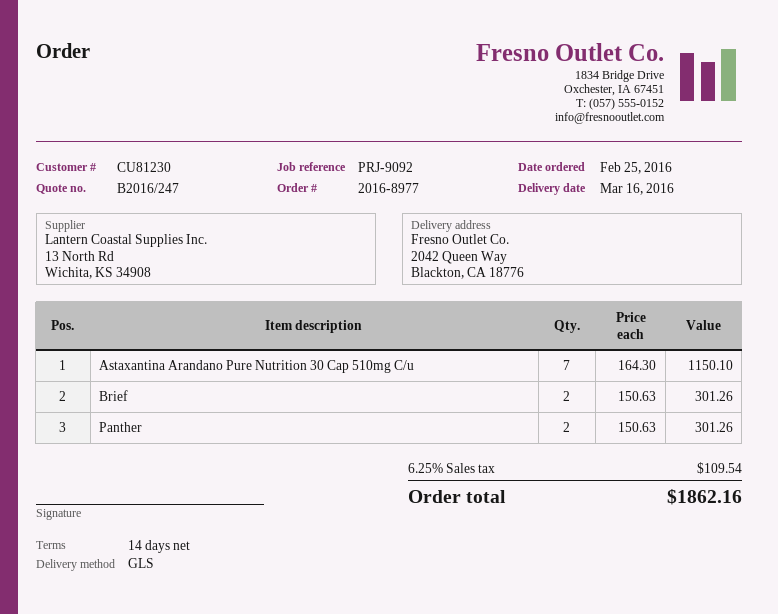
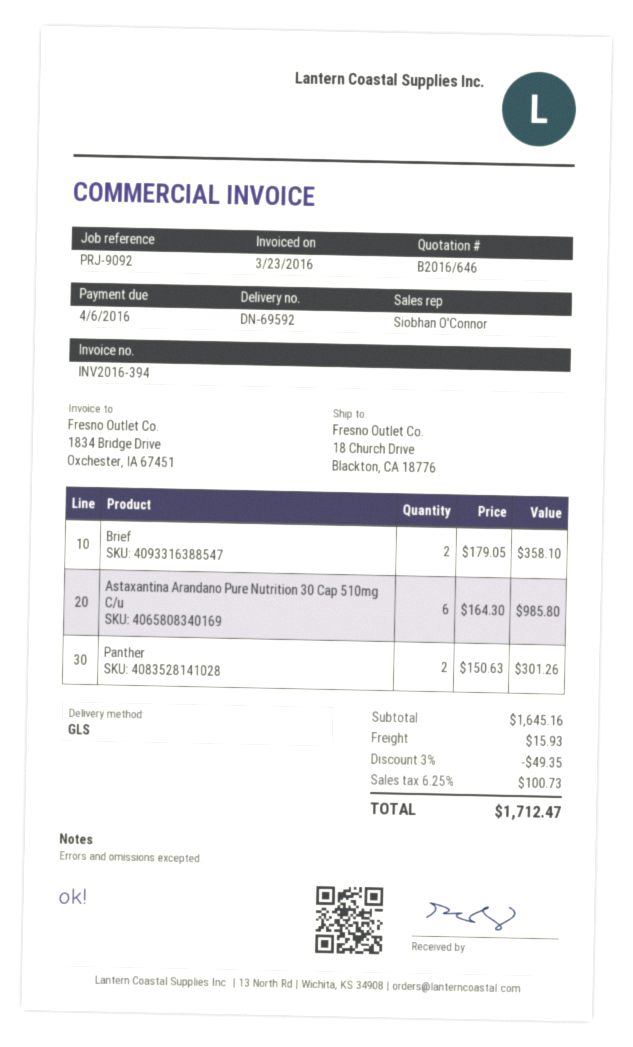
quote number: B2016/247 -> B2016/646
ship to: 2042 Queen Way, Blackton, CA 18776 -> 18 Church Drive, Blackton, CA 18776
Astaxantina Arandano Pure Nutrition 30 Cap 510mg C/u: 7 x 164.30 = 1150.10 -> 6 x 164.30 = 985.80
Brief: 2 x 150.63 = 301.26 -> 2 x 179.05 = 358.10
discount: none -> 3% = 49.35
shipping: none -> 15.93
tax: 6.25% = 109.54 -> 6.25% = 100.73
total: 1862.16 -> 1712.47

